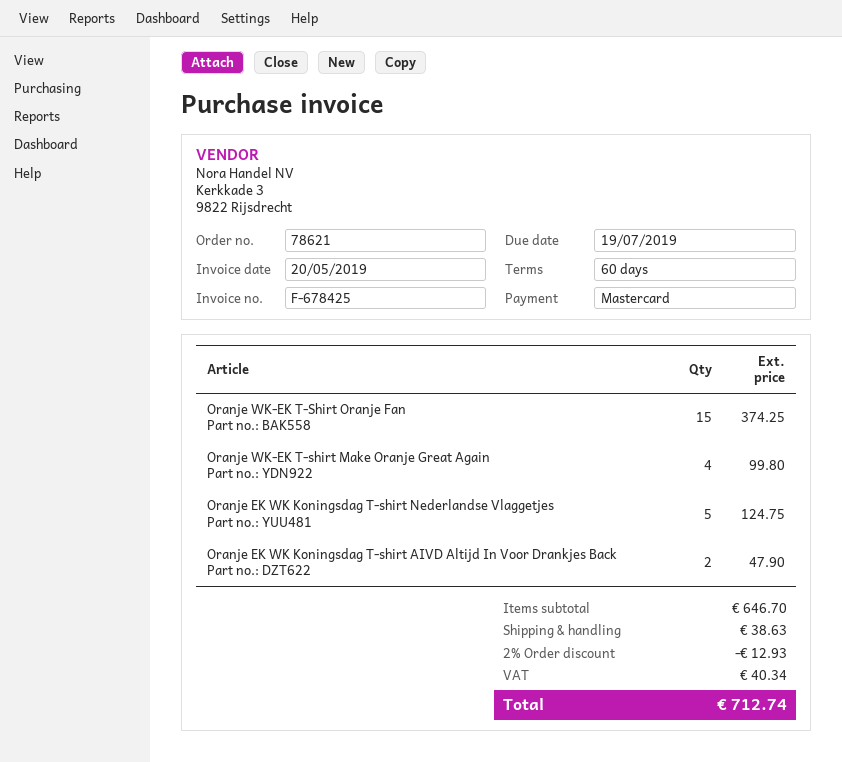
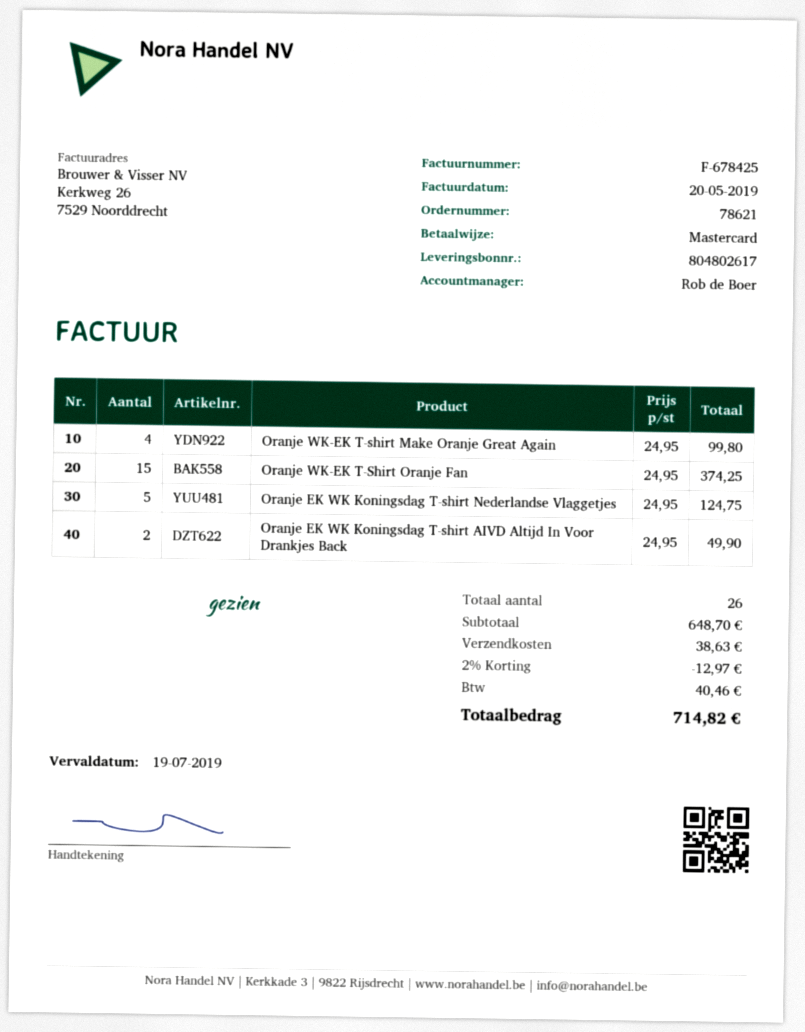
Oranje EK WK Koningsdag T-shirt AIVD Altijd In Voor Drankjes Back: 2 for 47.90 -> 2 for 49.90
subtotal: 646.70 -> 648.70
discount: 2% = 12.93 -> 2% = 12.97
tax: 40.34 -> 40.46
total: 712.74 -> 714.82

